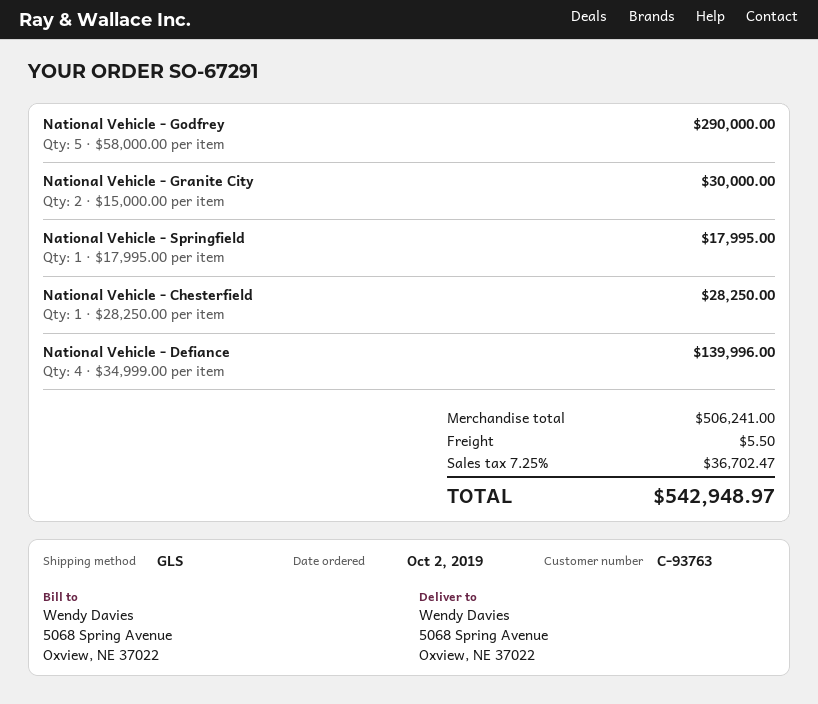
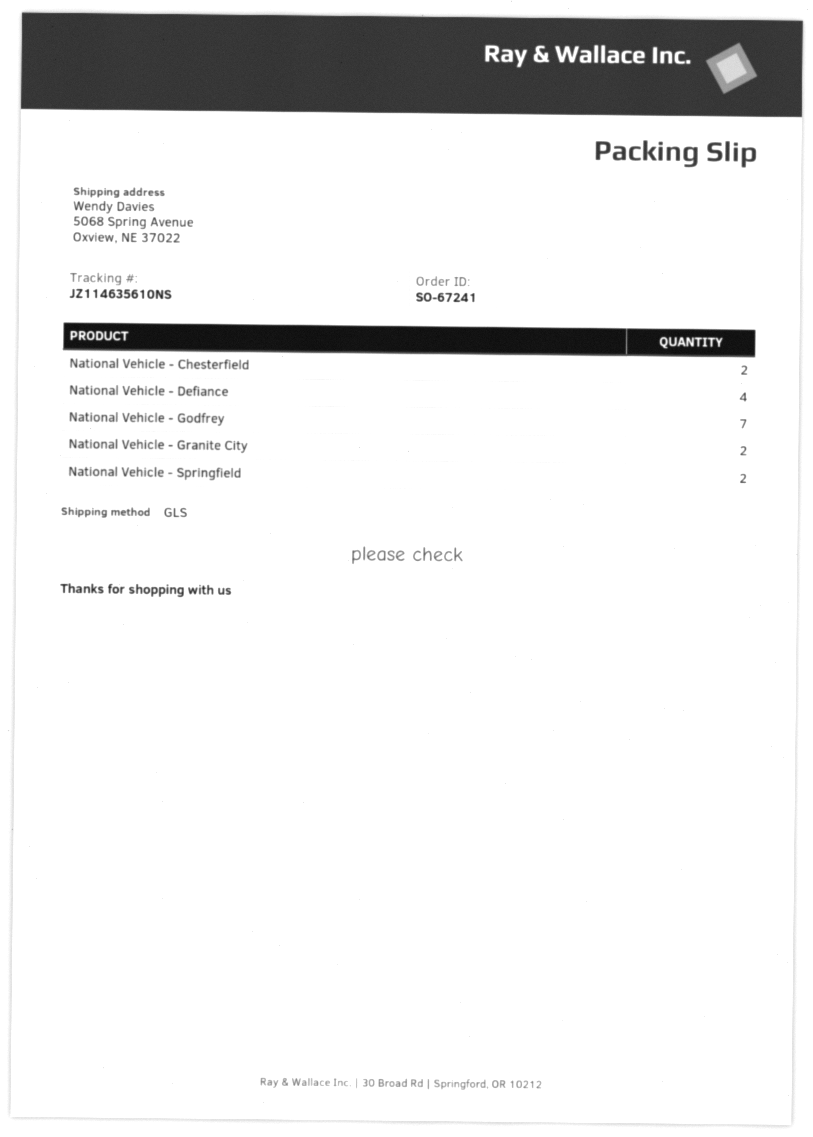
order number: SO-67291 -> SO-67241
National Vehicle - Godfrey: 5 -> 7
National Vehicle - Springfield: 1 -> 2
National Vehicle - Chesterfield: 1 -> 2

